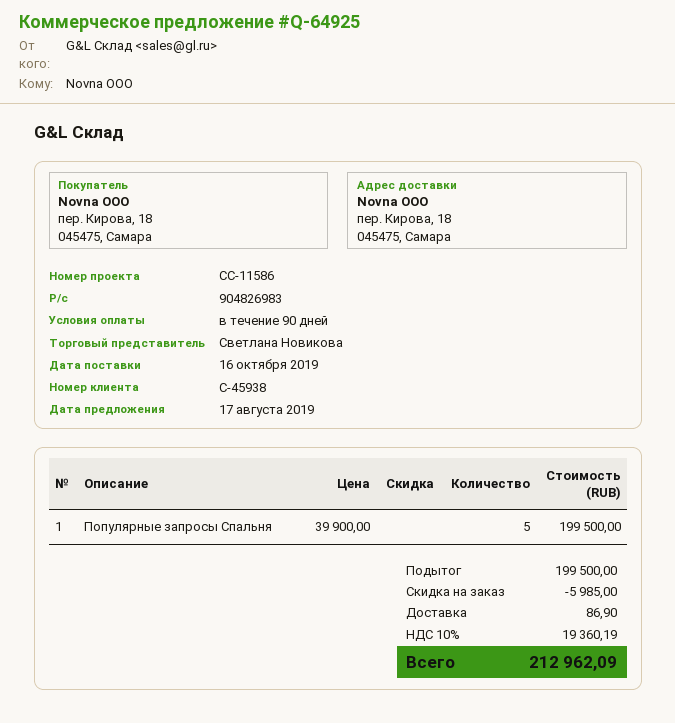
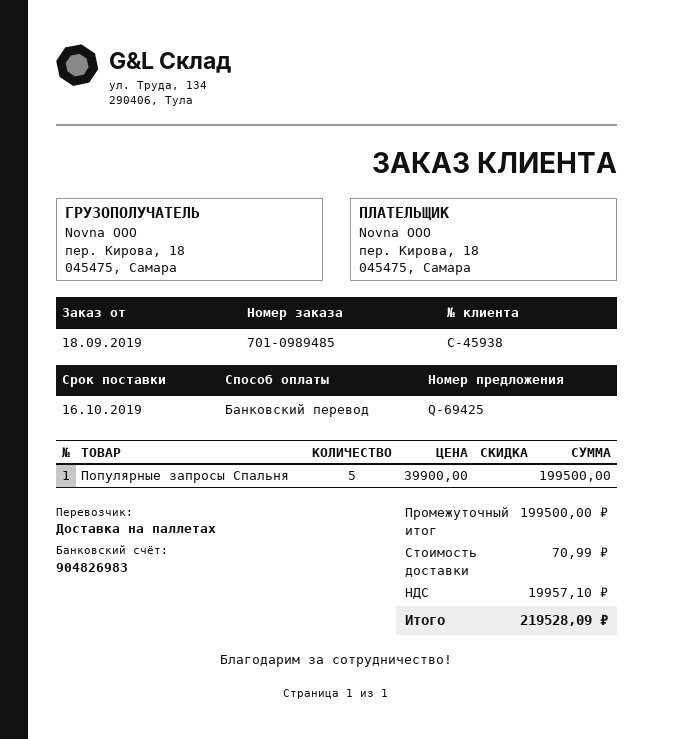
quote number: Q-64925 -> Q-69425
discount: 5985.00 -> none
shipping: 86.90 -> 70.99
tax: 19360.19 -> 19957.10
total: 212962.09 -> 219528.09

